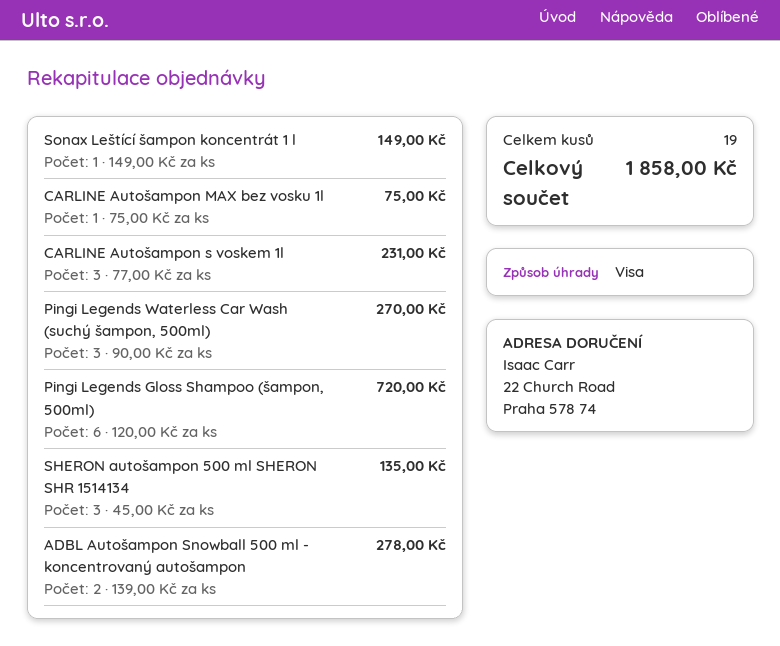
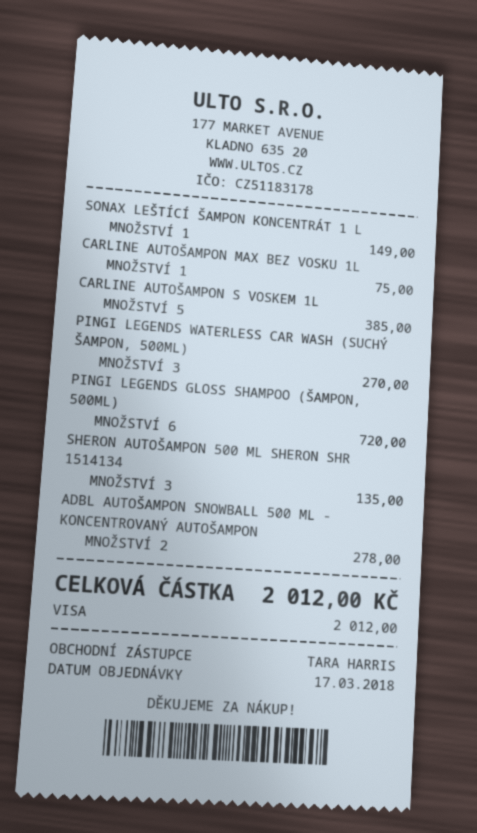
CARLINE Autošampon s voskem 1l: 3 for 231.00 -> 5 for 385.00
total: 1858.00 -> 2012.00

